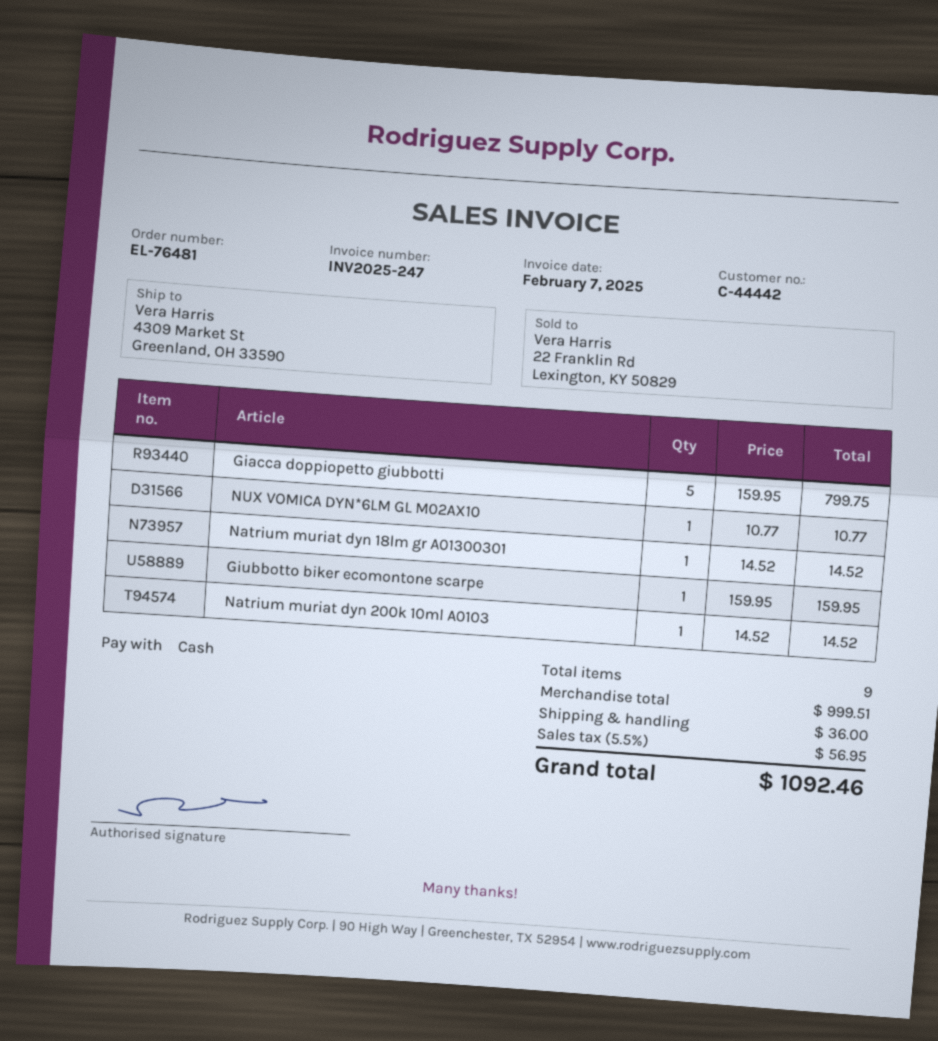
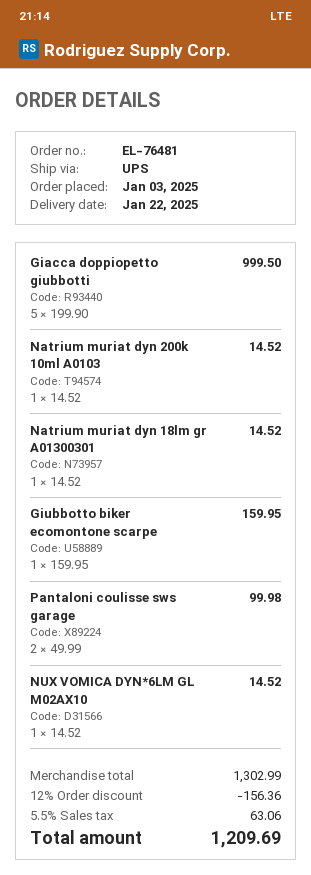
Giacca doppiopetto giubbotti: 5 x 159.95 = 799.75 -> 5 x 199.90 = 999.50
NUX VOMICA DYN*6LM GL M02AX10: 1 x 10.77 = 10.77 -> 1 x 14.52 = 14.52
Pantaloni coulisse sws garage: none -> 2 x 49.99 = 99.98
subtotal: 999.51 -> 1302.99
discount: none -> 12% = 156.36
shipping: 36.00 -> none
tax: 5.5% = 56.95 -> 5.5% = 63.06
total: 1092.46 -> 1209.69

